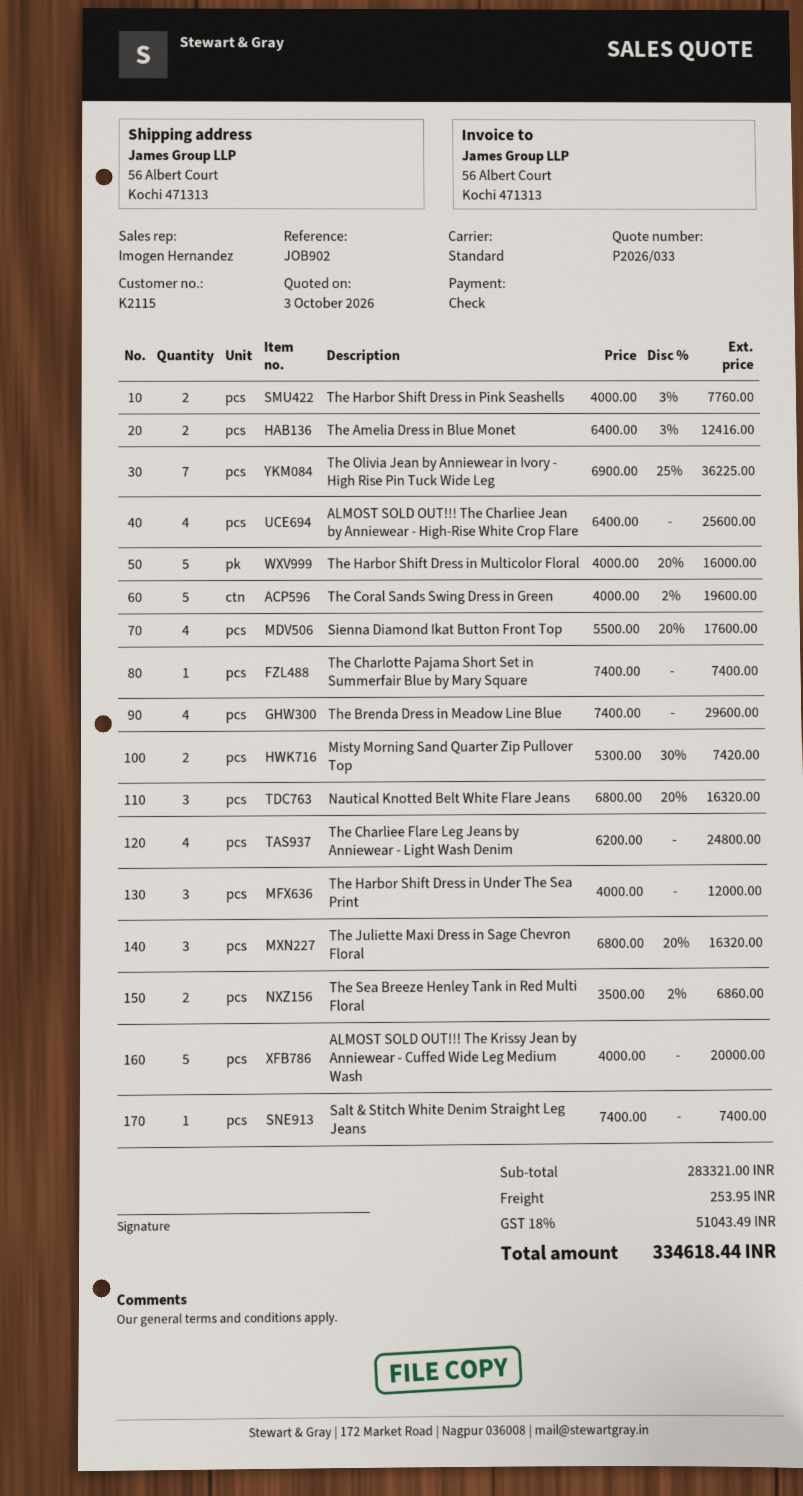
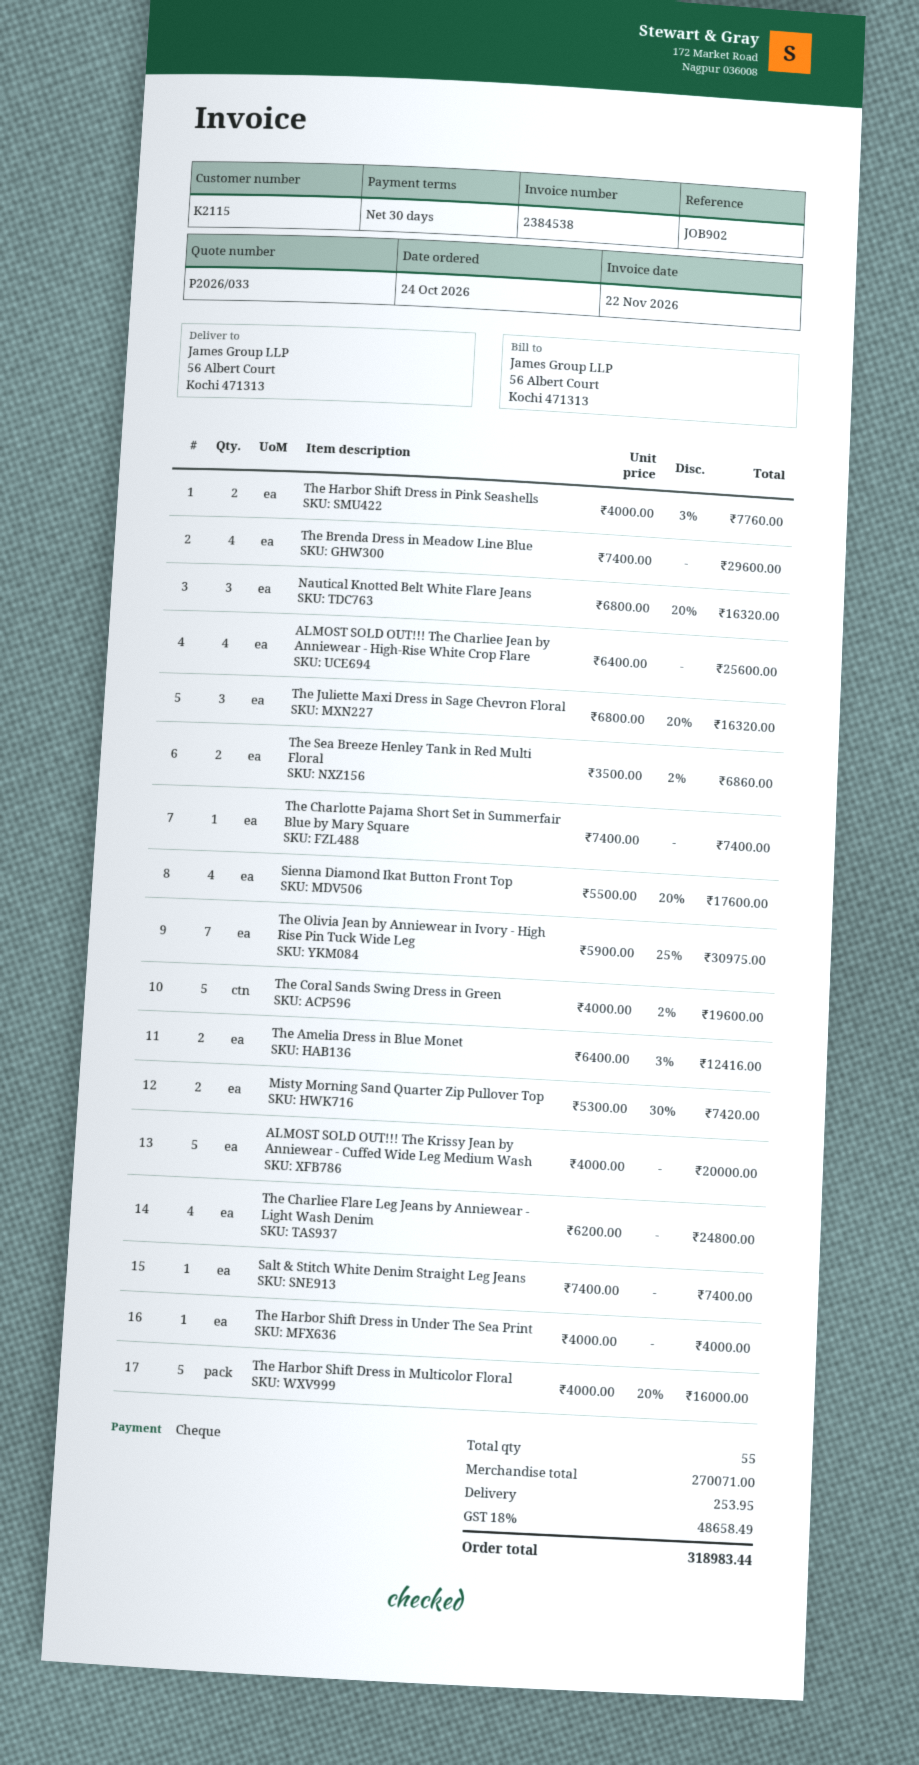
The Olivia Jean by Anniewear in Ivory - High Rise Pin Tuck Wide Leg: 7 x 6900.00 - 25% = 36225.00 -> 7 x 5900.00 - 25% = 30975.00
The Harbor Shift Dress in Under The Sea Print: 3 x 4000.00 = 12000.00 -> 1 x 4000.00 = 4000.00
subtotal: 283321.00 -> 270071.00
tax: 18% = 51043.49 -> 18% = 48658.49
total: 334618.44 -> 318983.44

